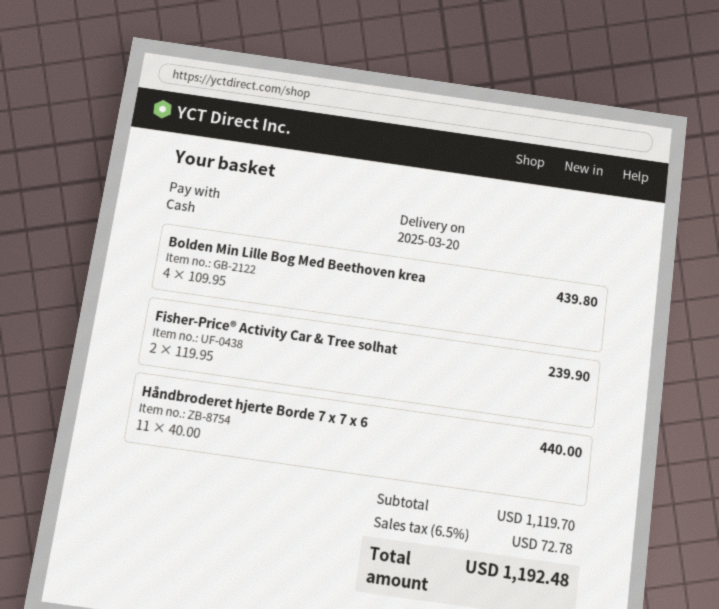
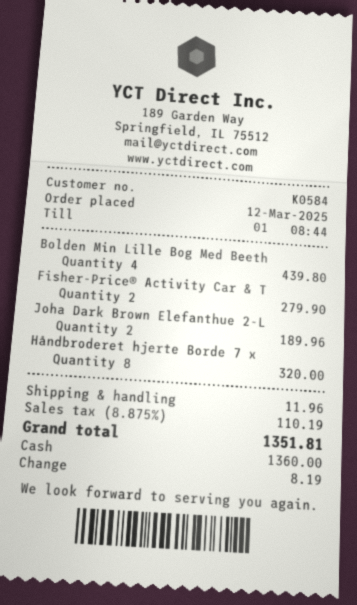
Fisher-Price® Activity Car & Tree solhat: 2 for 239.90 -> 2 for 279.90
Håndbroderet hjerte Borde 7 x 7 x 6: 11 for 440.00 -> 8 for 320.00
Joha Dark Brown Elefanthue 2-L: none -> 2 for 189.96
shipping: none -> 11.96
tax: 6.5% = 72.78 -> 8.875% = 110.19
total: 1192.48 -> 1351.81

